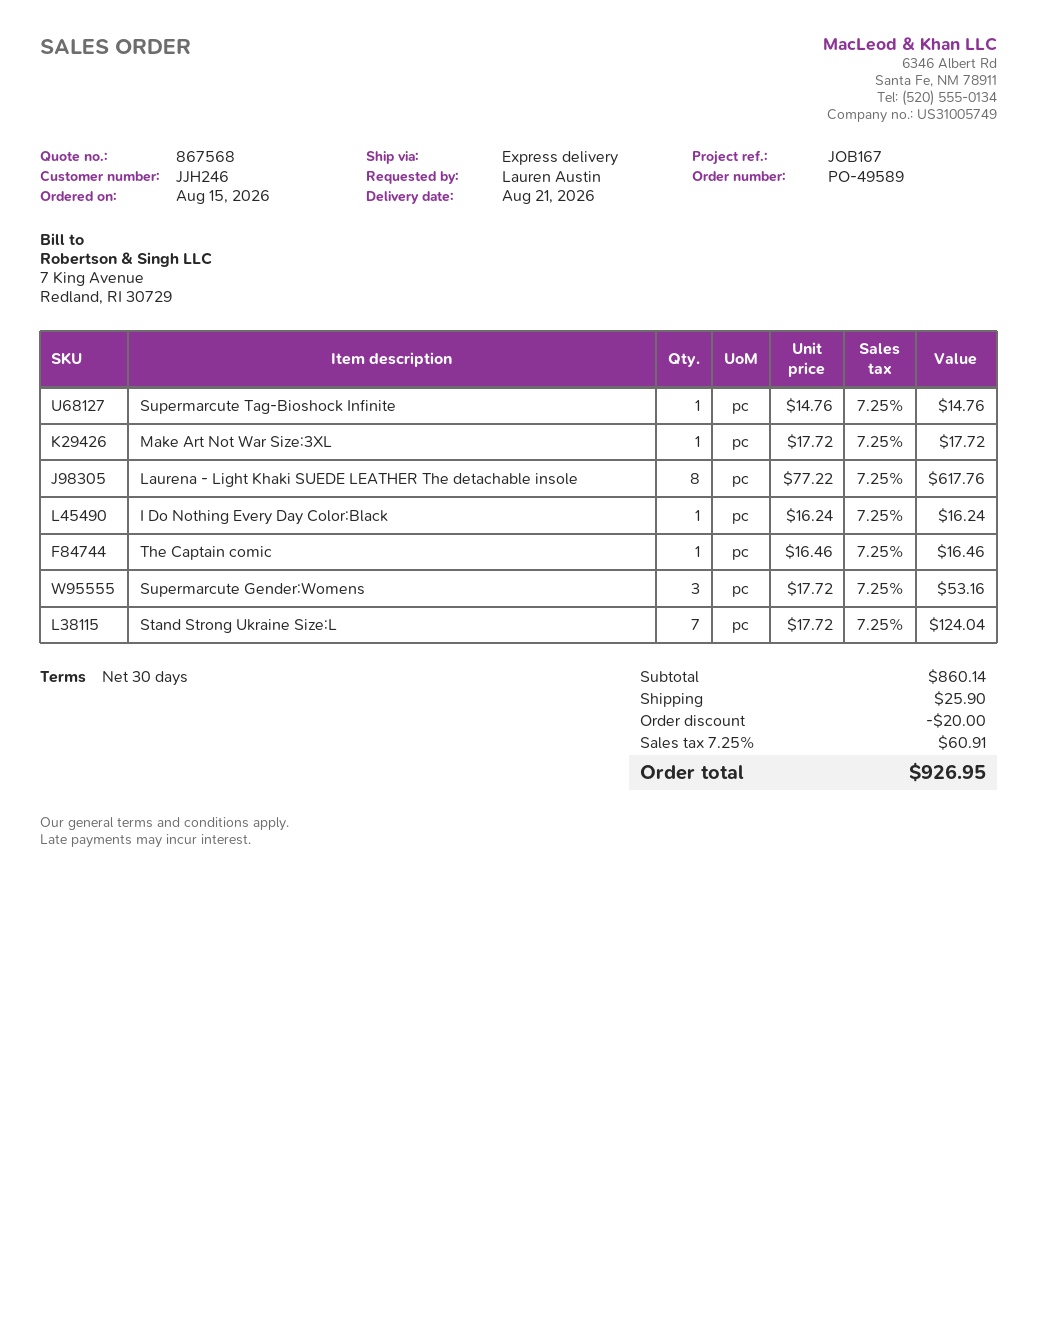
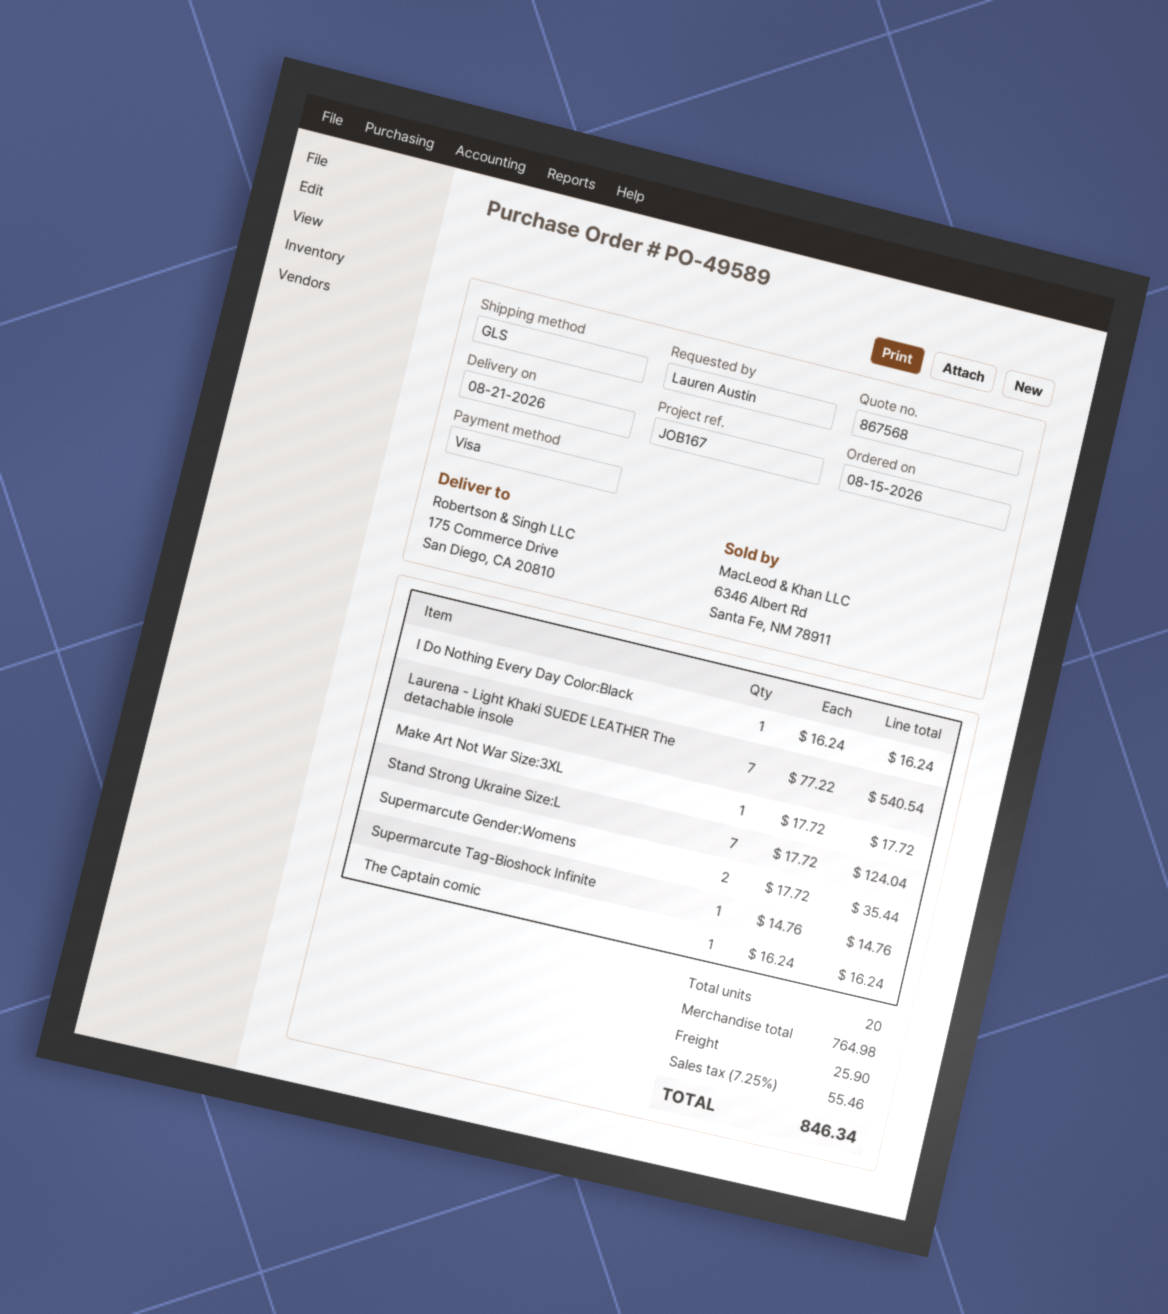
shipping method: express -> GLS
Laurena - Light Khaki SUEDE LEATHER The detachable insole: 8 x 77.22 = 617.76 -> 7 x 77.22 = 540.54
The Captain comic: 1 x 16.46 = 16.46 -> 1 x 16.24 = 16.24
Supermarcute Gender:Womens: 3 x 17.72 = 53.16 -> 2 x 17.72 = 35.44
subtotal: 860.14 -> 764.98
discount: 20.00 -> none
tax: 7.25% = 60.91 -> 7.25% = 55.46
total: 926.95 -> 846.34

